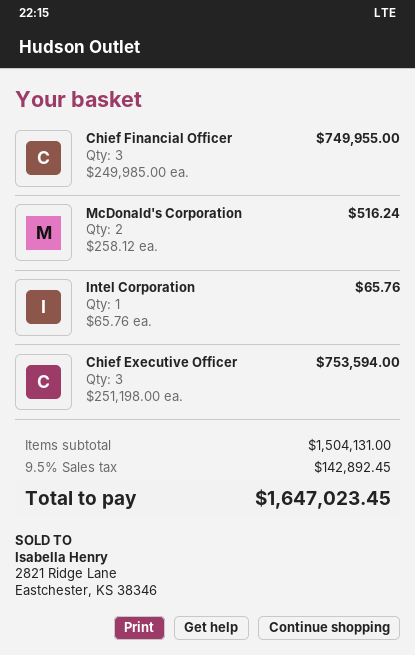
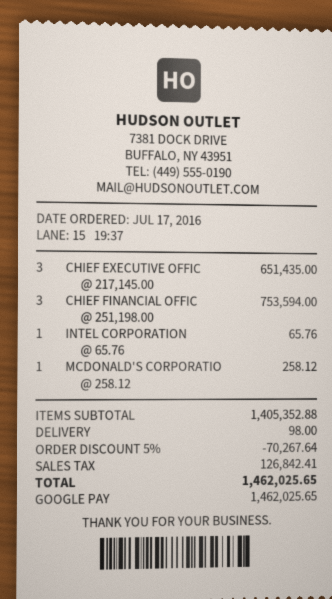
Chief Financial Officer: 3 x 249985.00 = 749955.00 -> 3 x 251198.00 = 753594.00
McDonald's Corporation: 2 x 258.12 = 516.24 -> 1 x 258.12 = 258.12
Chief Executive Officer: 3 x 251198.00 = 753594.00 -> 3 x 217145.00 = 651435.00
subtotal: 1504131.00 -> 1405352.88
discount: none -> 5% = 70267.64
shipping: none -> 98.00
tax: 142892.45 -> 126842.41
total: 1647023.45 -> 1462025.65

